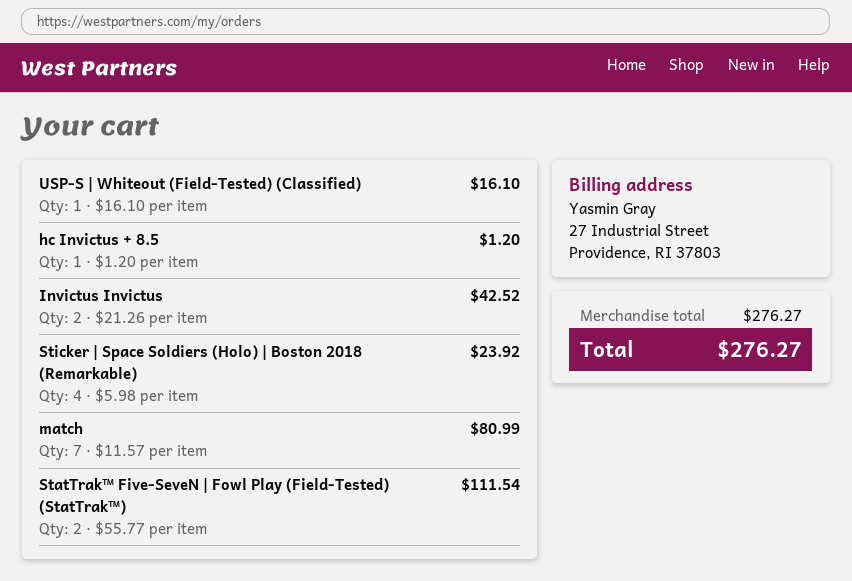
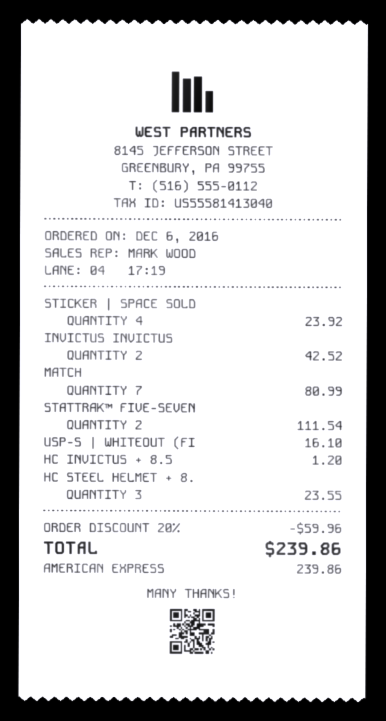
HC STEEL HELMET + 8.: none -> 3 for 23.55
discount: none -> 20% = 59.96
total: 276.27 -> 239.86

